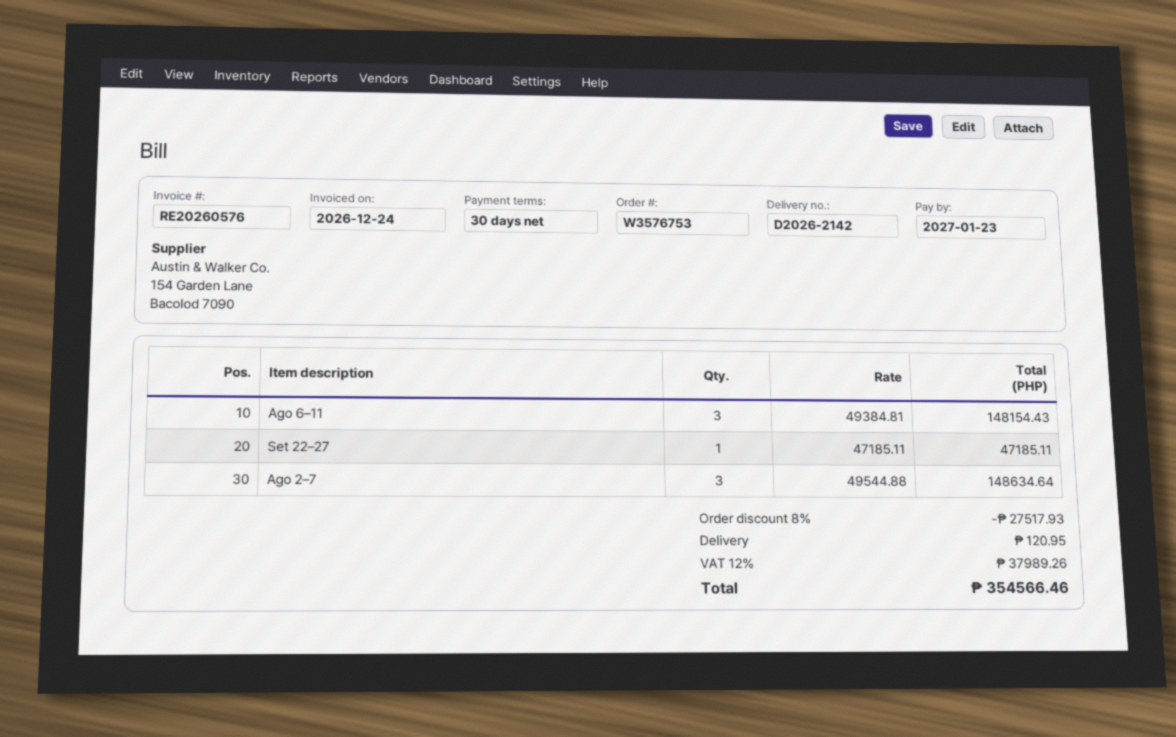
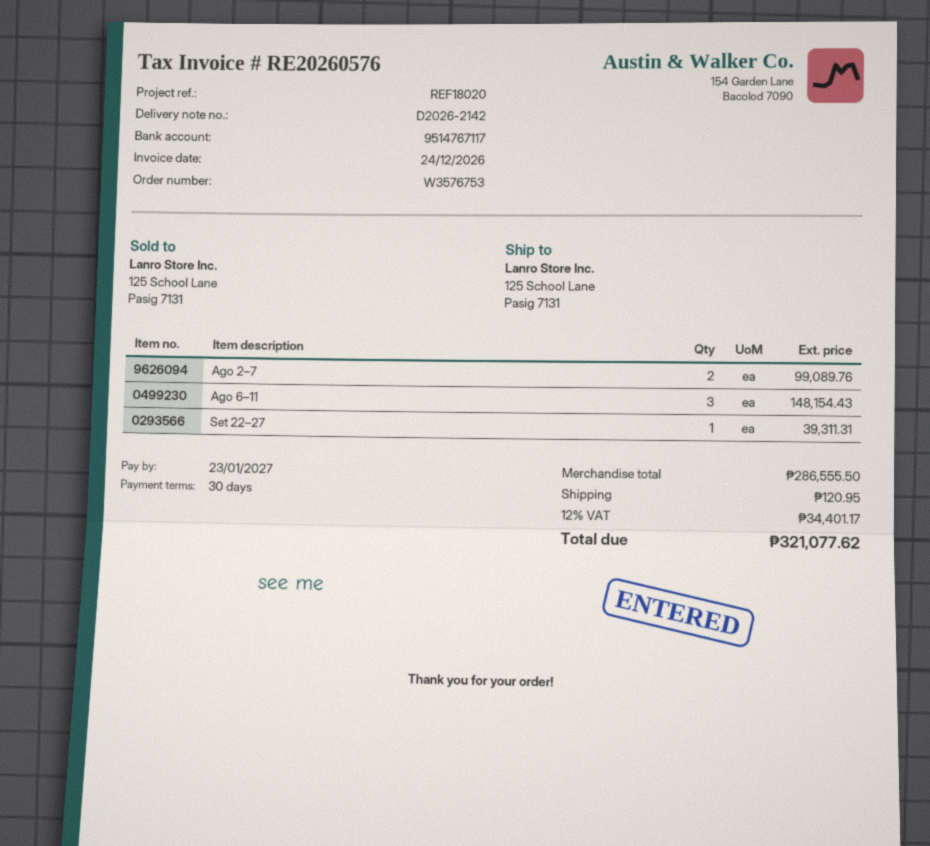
Set 22–27: 1 for 47185.11 -> 1 for 39311.31
Ago 2–7: 3 for 148634.64 -> 2 for 99089.76
discount: 8% = 27517.93 -> none
tax: 12% = 37989.26 -> 12% = 34401.17
total: 354566.46 -> 321077.62

